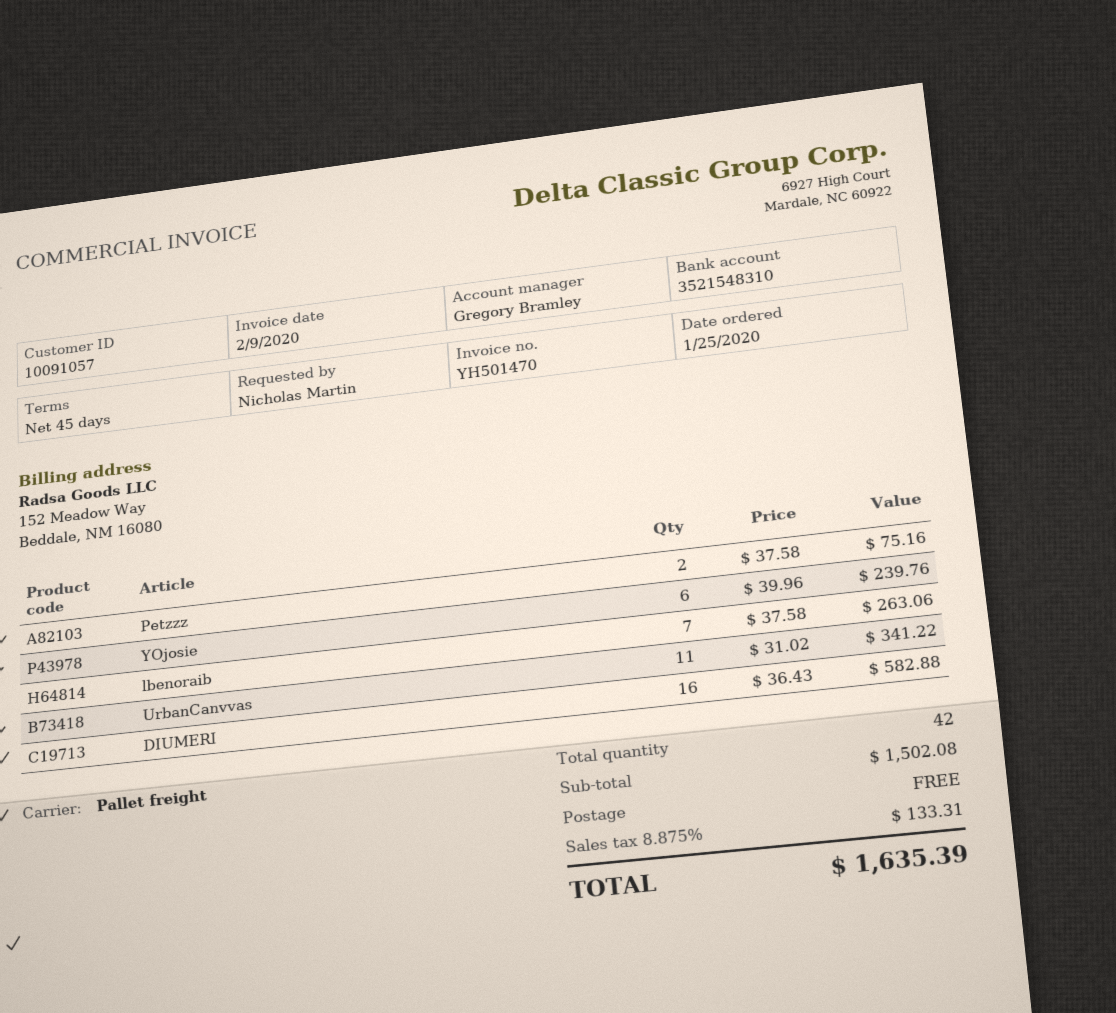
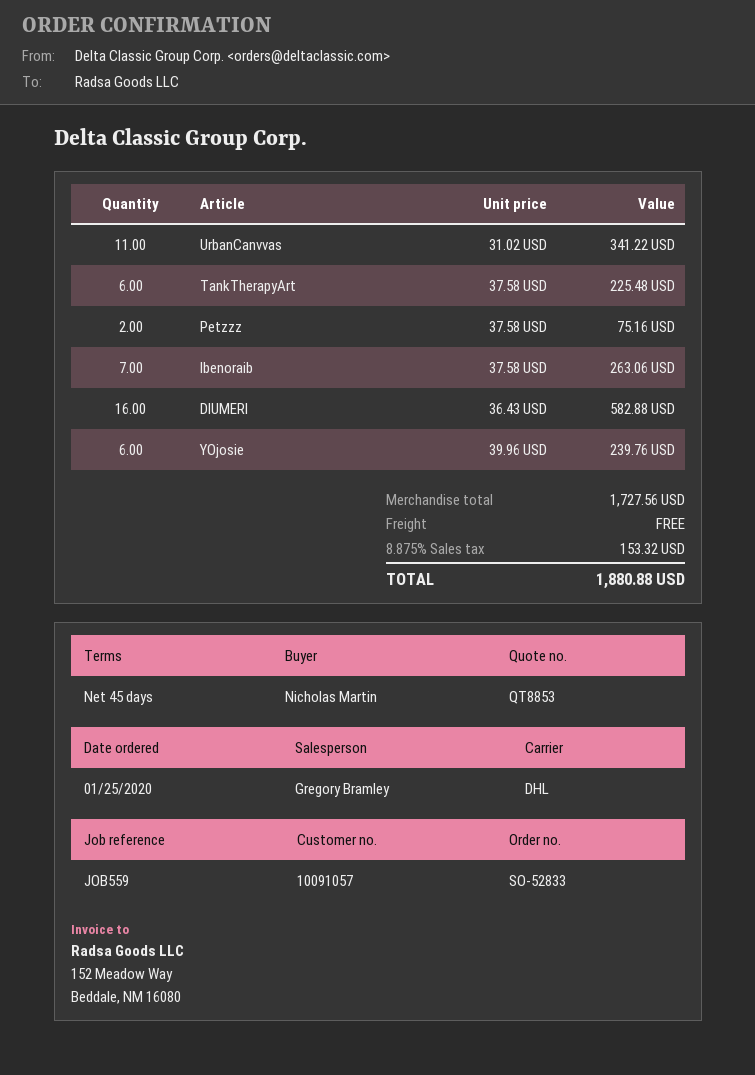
shipping method: pallet freight -> DHL
TankTherapyArt: none -> 6 x 37.58 = 225.48
subtotal: 1502.08 -> 1727.56
tax: 8.875% = 133.31 -> 8.875% = 153.32
total: 1635.39 -> 1880.88

